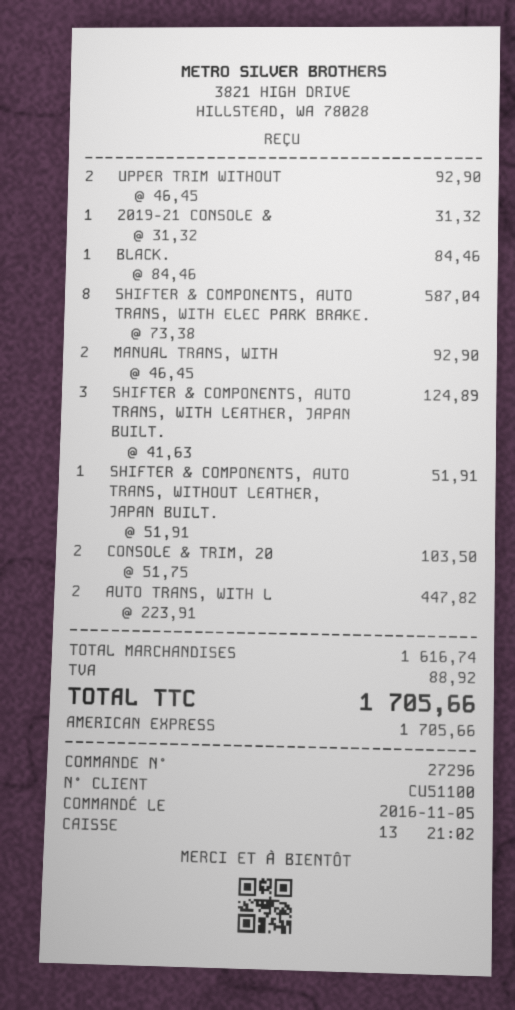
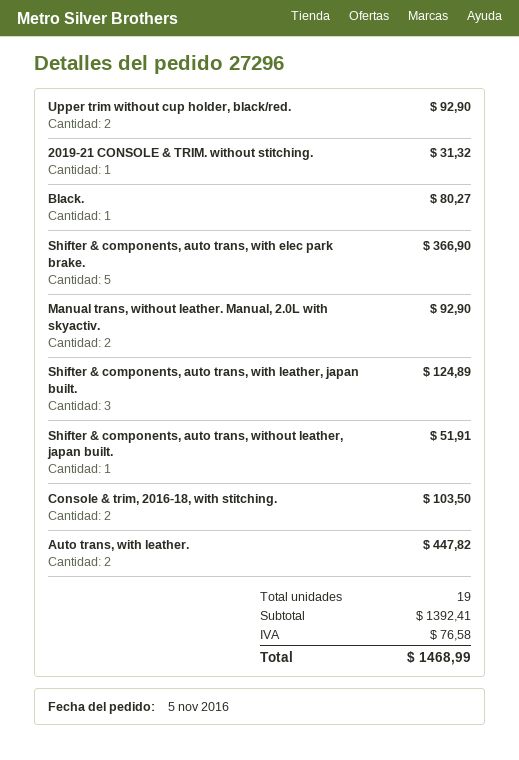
BLACK.: 1 for 84.46 -> 1 for 80.27
SHIFTER & COMPONENTS, AUTO TRANS, WITH ELEC PARK BRAKE.: 8 for 587.04 -> 5 for 366.90
subtotal: 1616.74 -> 1392.41
tax: 88.92 -> 76.58
total: 1705.66 -> 1468.99

